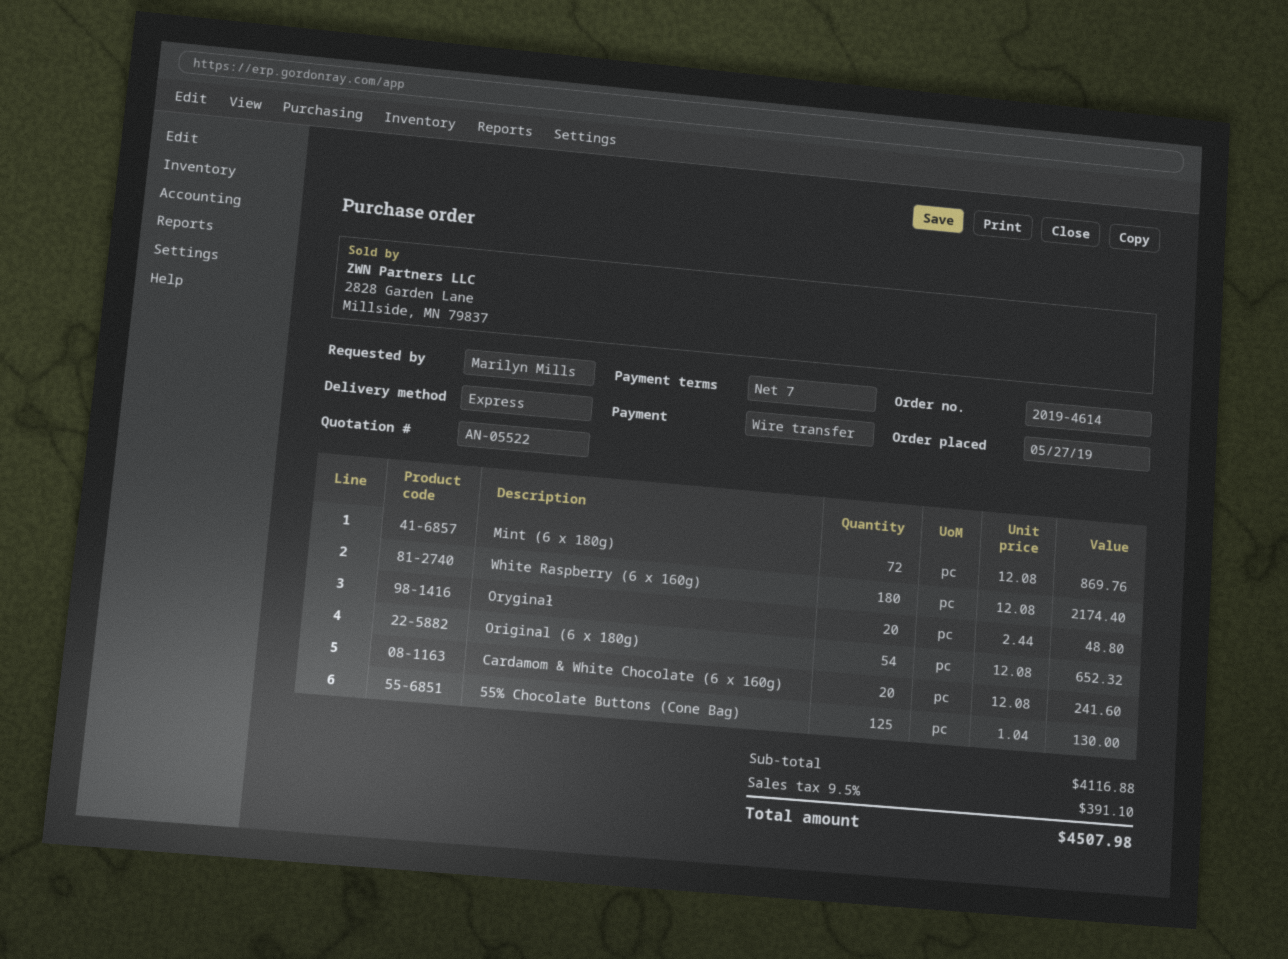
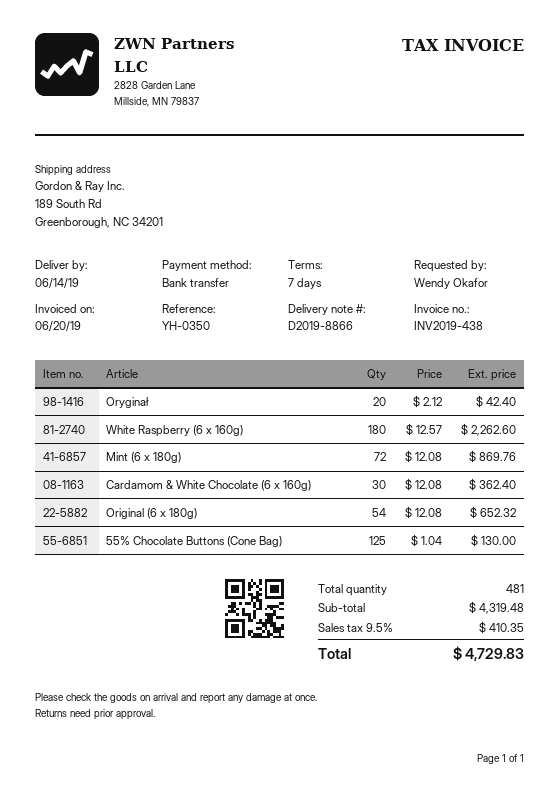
ordered by: Marilyn Mills -> Wendy Okafor
White Raspberry (6 x 160g): 180 x 12.08 = 2174.40 -> 180 x 12.57 = 2262.60
Oryginał: 20 x 2.44 = 48.80 -> 20 x 2.12 = 42.40
Cardamom & White Chocolate (6 x 160g): 20 x 12.08 = 241.60 -> 30 x 12.08 = 362.40
subtotal: 4116.88 -> 4319.48
tax: 9.5% = 391.10 -> 9.5% = 410.35
total: 4507.98 -> 4729.83

